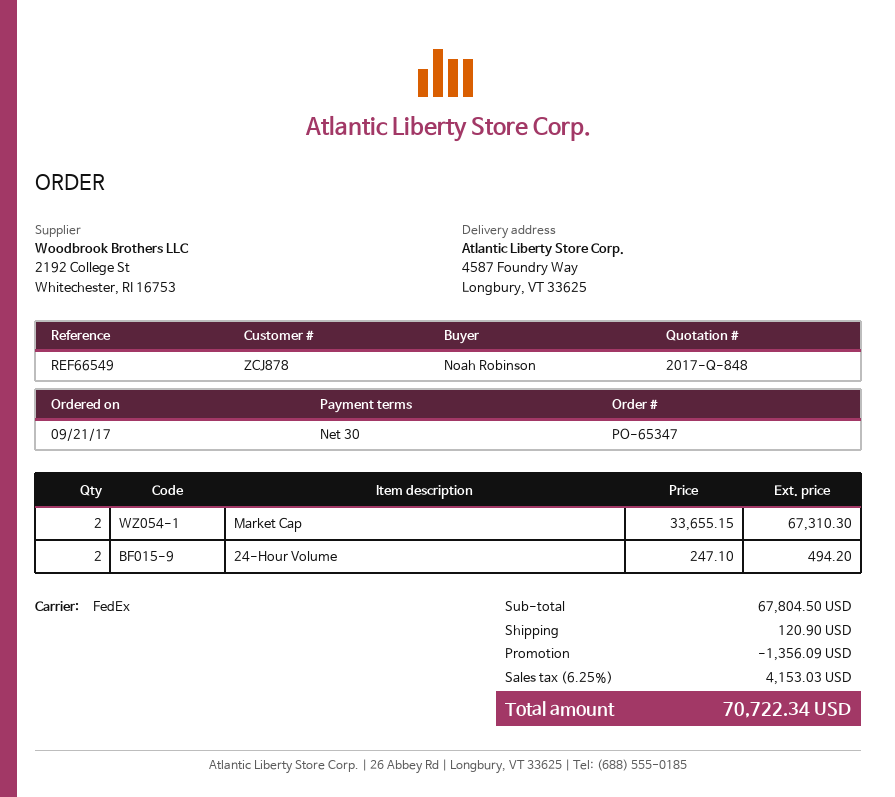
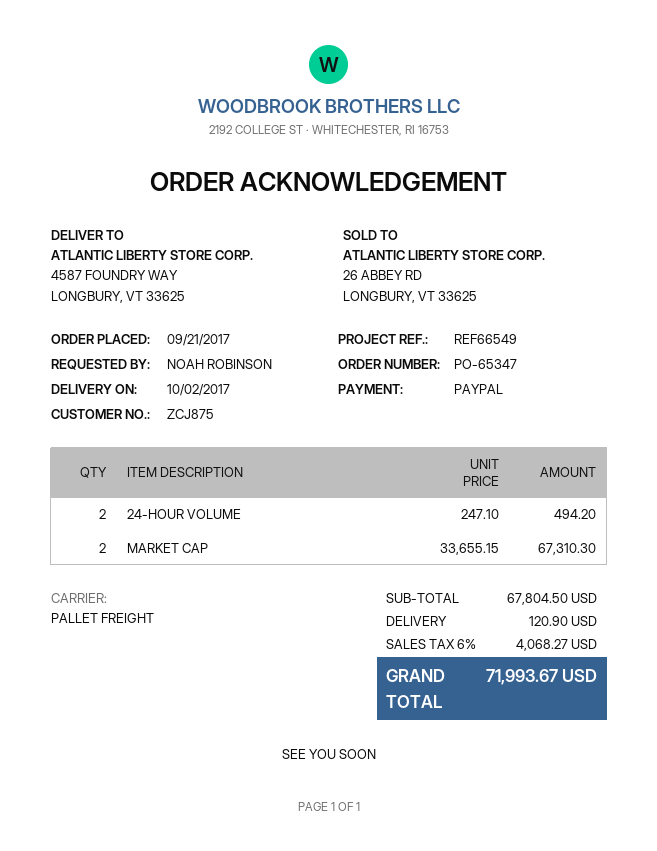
customer number: ZCJ878 -> ZCJ875
shipping method: FedEx -> pallet freight
discount: 1356.09 -> none
tax: 6.25% = 4153.03 -> 6% = 4068.27
total: 70722.34 -> 71993.67

